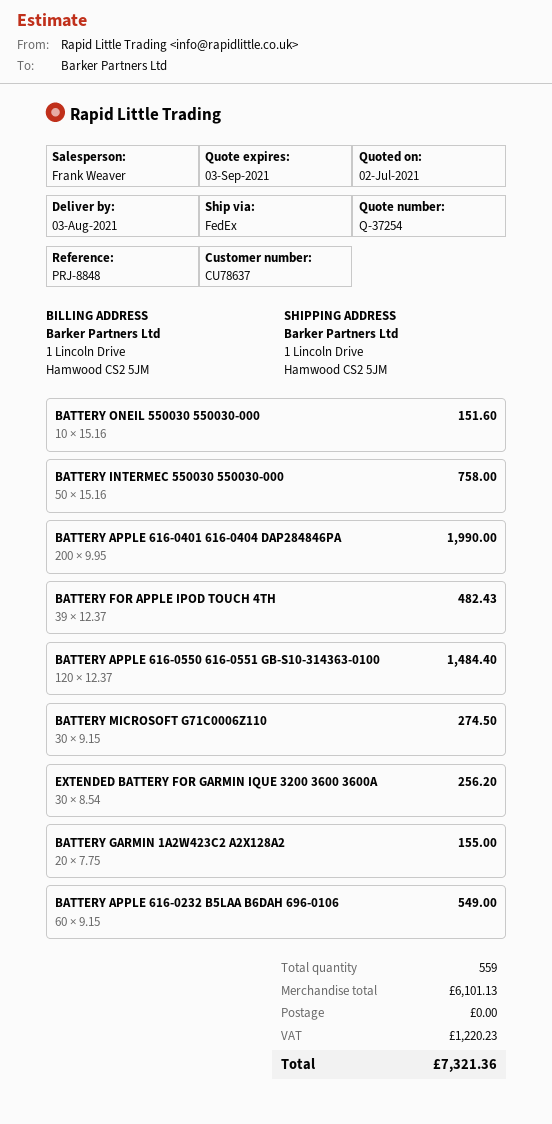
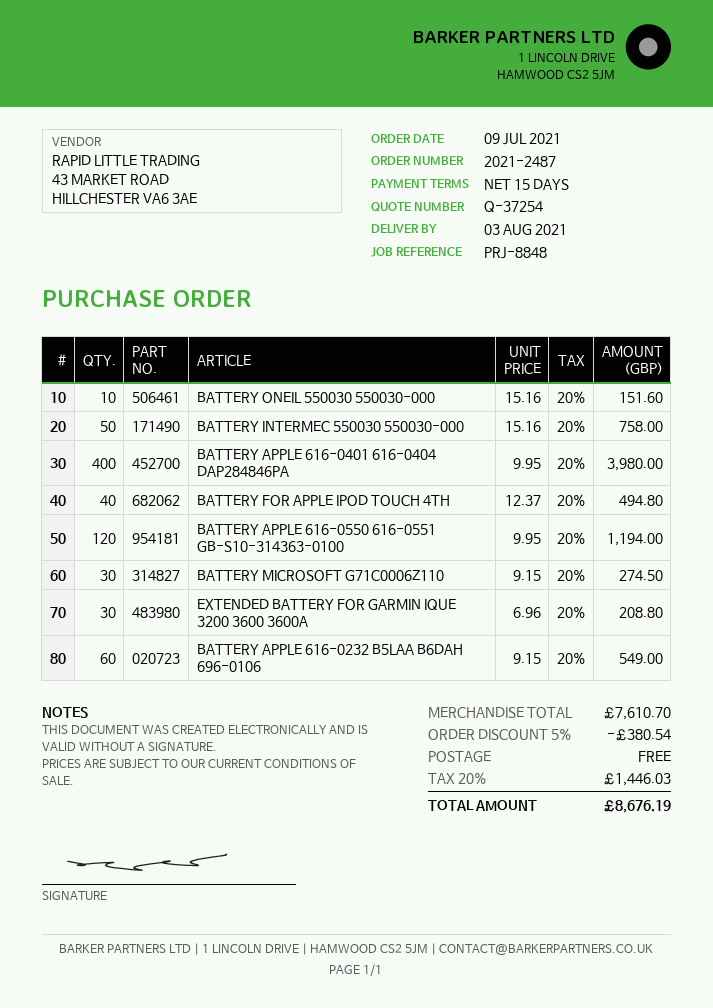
BATTERY APPLE 616-0401 616-0404 DAP284846PA: 200 x 9.95 = 1990.00 -> 400 x 9.95 = 3980.00
BATTERY FOR APPLE IPOD TOUCH 4TH: 39 x 12.37 = 482.43 -> 40 x 12.37 = 494.80
BATTERY APPLE 616-0550 616-0551 GB-S10-314363-0100: 120 x 12.37 = 1484.40 -> 120 x 9.95 = 1194.00
EXTENDED BATTERY FOR GARMIN IQUE 3200 3600 3600A: 30 x 8.54 = 256.20 -> 30 x 6.96 = 208.80
BATTERY GARMIN 1A2W423C2 A2X128A2: 20 x 7.75 = 155.00 -> none
subtotal: 6101.13 -> 7610.70
discount: none -> 5% = 380.54
tax: 1220.23 -> 1446.03
total: 7321.36 -> 8676.19

